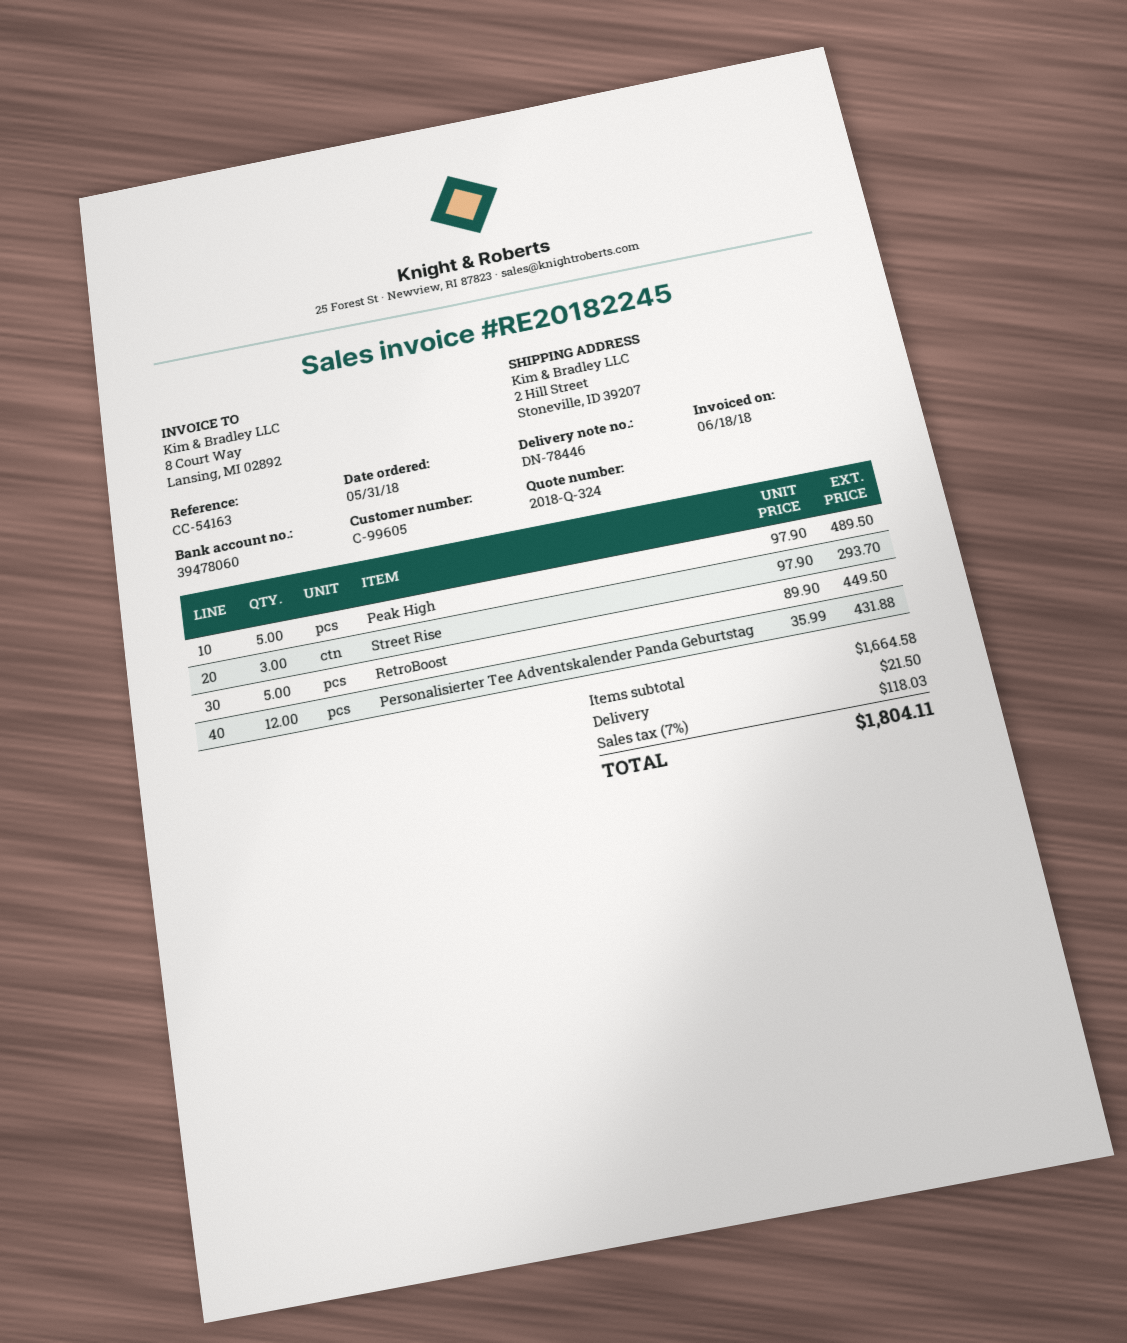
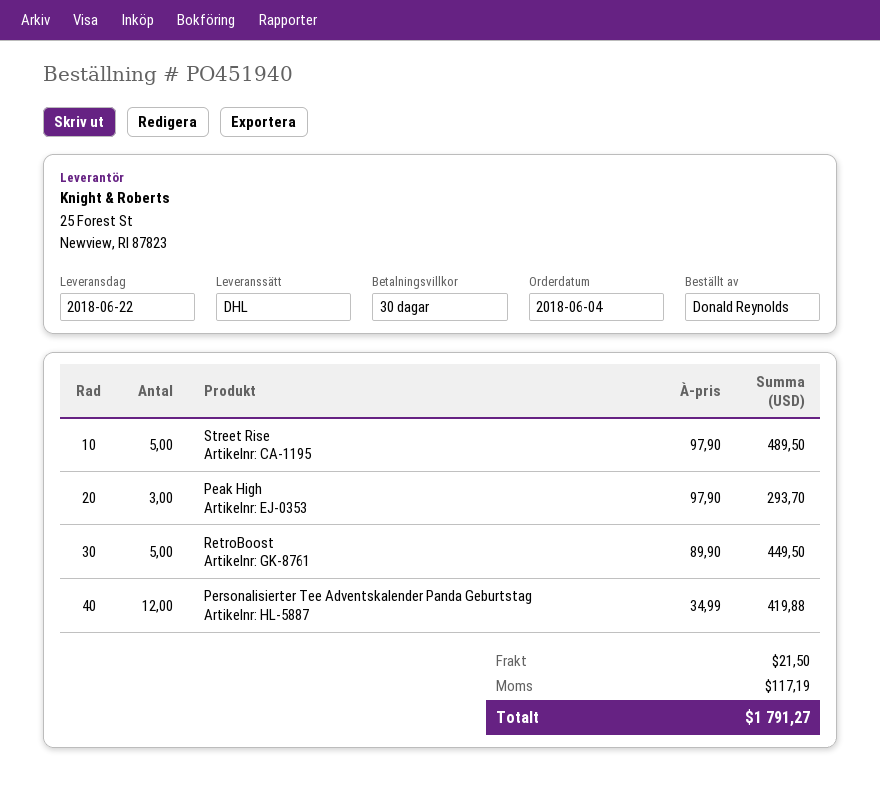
order date: 2018-05-31 -> 2018-06-04
Peak High: 5 x 97.90 = 489.50 -> 3 x 97.90 = 293.70
Street Rise: 3 x 97.90 = 293.70 -> 5 x 97.90 = 489.50
Personalisierter Tee Adventskalender Panda Geburtstag: 12 x 35.99 = 431.88 -> 12 x 34.99 = 419.88
tax: 118.03 -> 117.19
total: 1804.11 -> 1791.27

